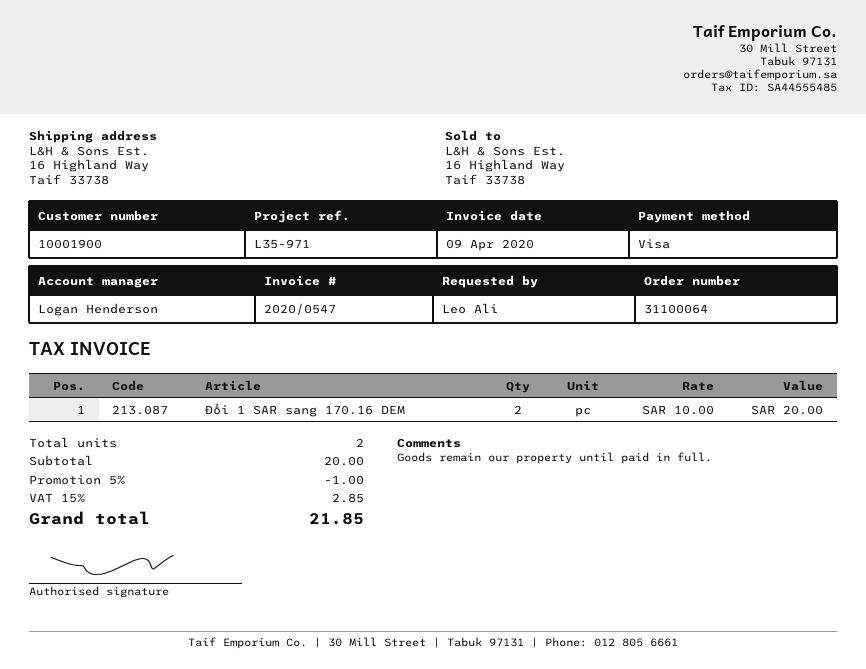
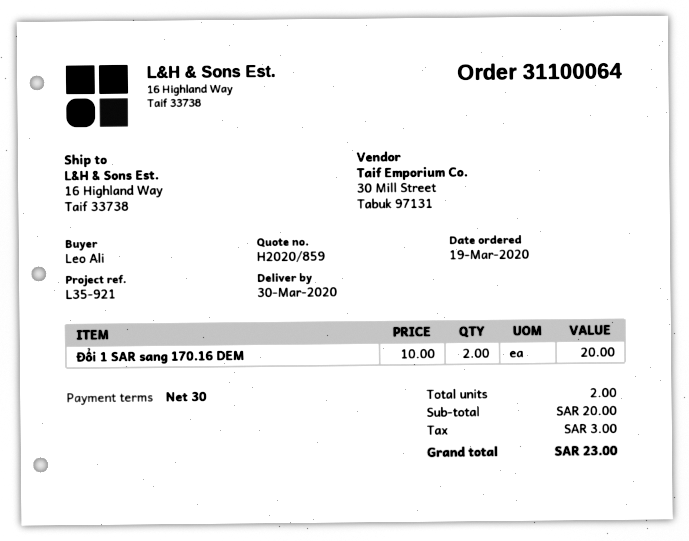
reference: L35-971 -> L35-921
discount: 5% = 1.00 -> none
tax: 2.85 -> 3.00
total: 21.85 -> 23.00

